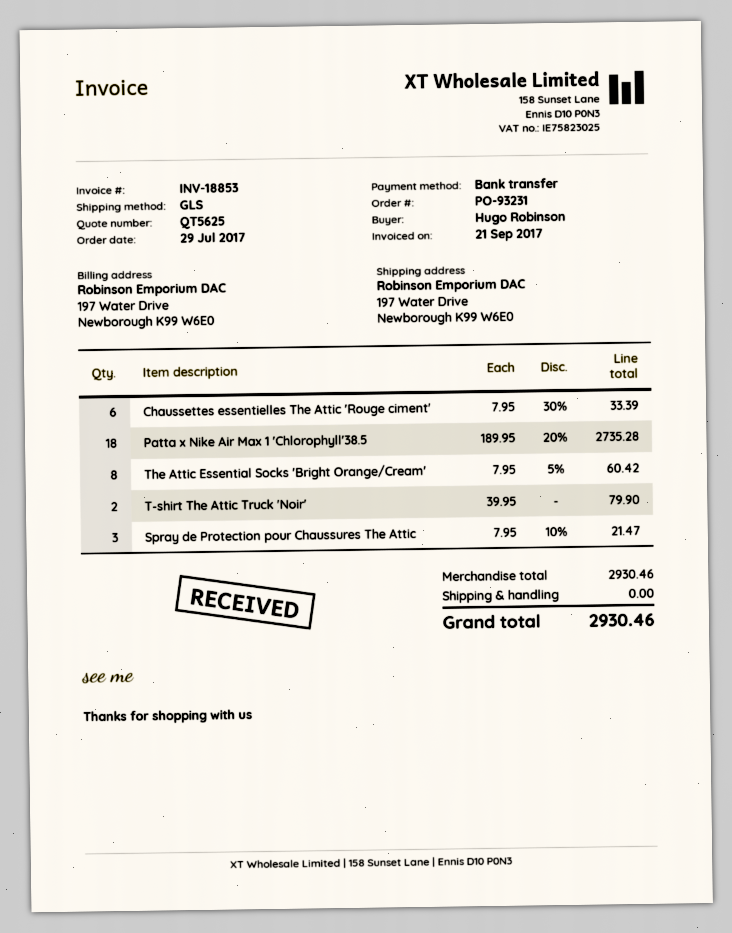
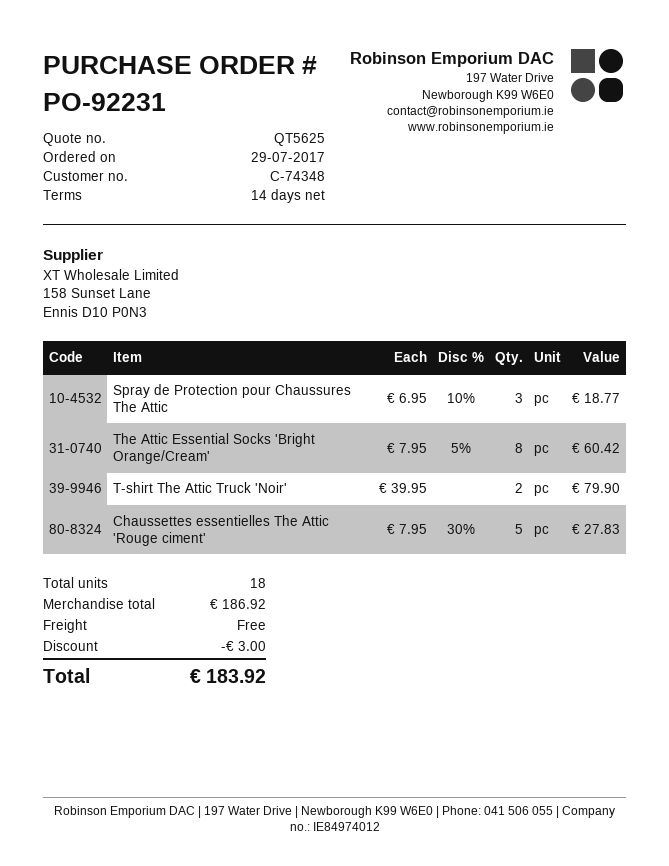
order number: PO-93231 -> PO-92231
Chaussettes essentielles The Attic 'Rouge ciment': 6 x 7.95 - 30% = 33.39 -> 5 x 7.95 - 30% = 27.83
Patta x Nike Air Max 1 'Chlorophyll'38.5: 18 x 189.95 - 20% = 2735.28 -> none
Spray de Protection pour Chaussures The Attic: 3 x 7.95 - 10% = 21.47 -> 3 x 6.95 - 10% = 18.77
subtotal: 2930.46 -> 186.92
discount: none -> 3.00
total: 2930.46 -> 183.92

